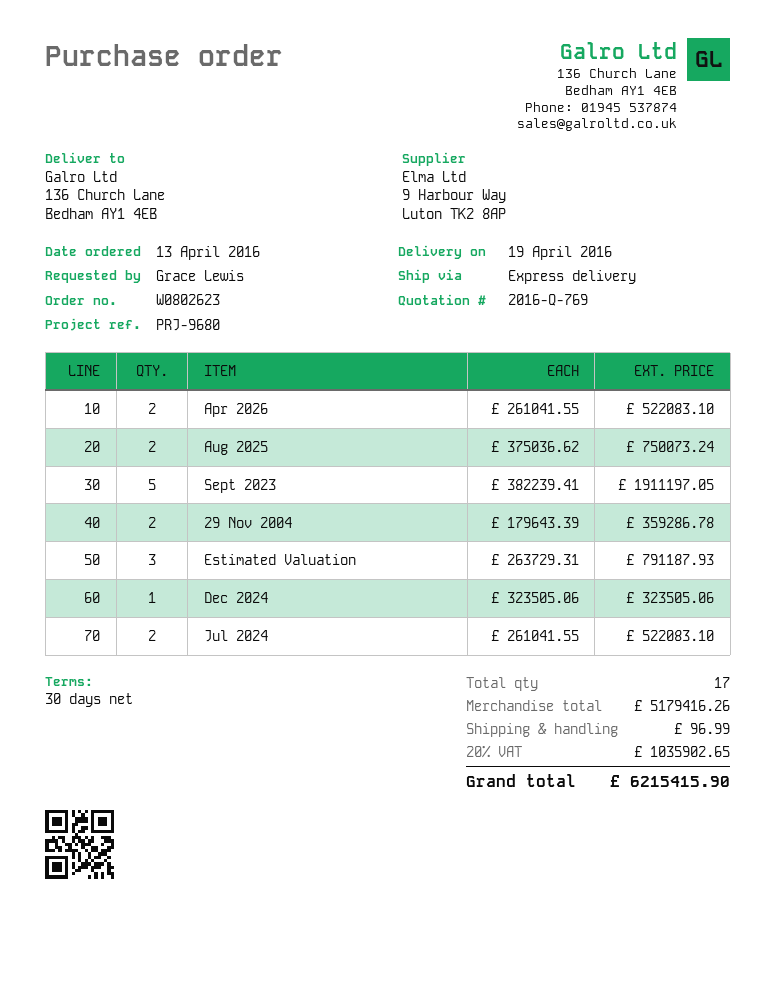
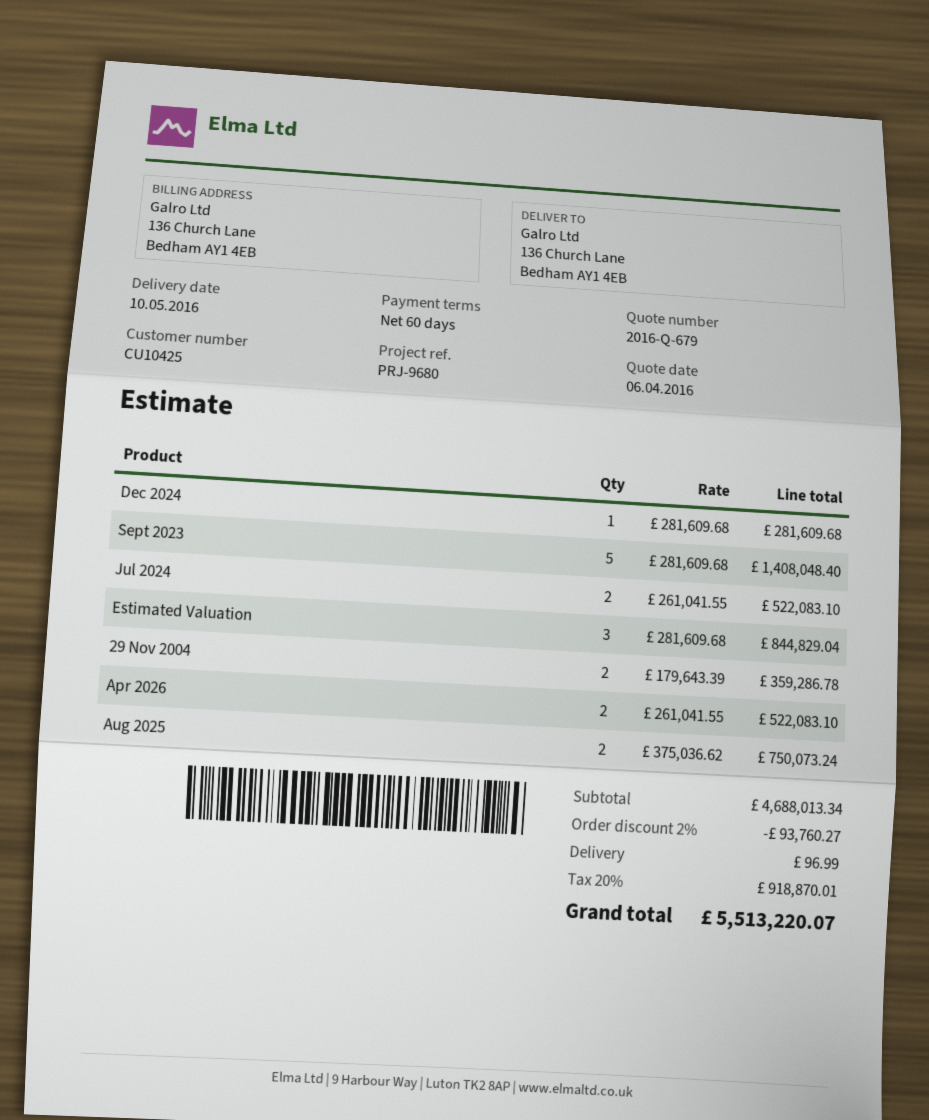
quote number: 2016-Q-769 -> 2016-Q-679
delivery date: 2016-04-19 -> 2016-05-10
payment terms: 30 days -> 60 days
Sept 2023: 5 x 382239.41 = 1911197.05 -> 5 x 281609.68 = 1408048.40
Estimated Valuation: 3 x 263729.31 = 791187.93 -> 3 x 281609.68 = 844829.04
Dec 2024: 1 x 323505.06 = 323505.06 -> 1 x 281609.68 = 281609.68
subtotal: 5179416.26 -> 4688013.34
discount: none -> 2% = 93760.27
tax: 20% = 1035902.65 -> 20% = 918870.01
total: 6215415.90 -> 5513220.07

